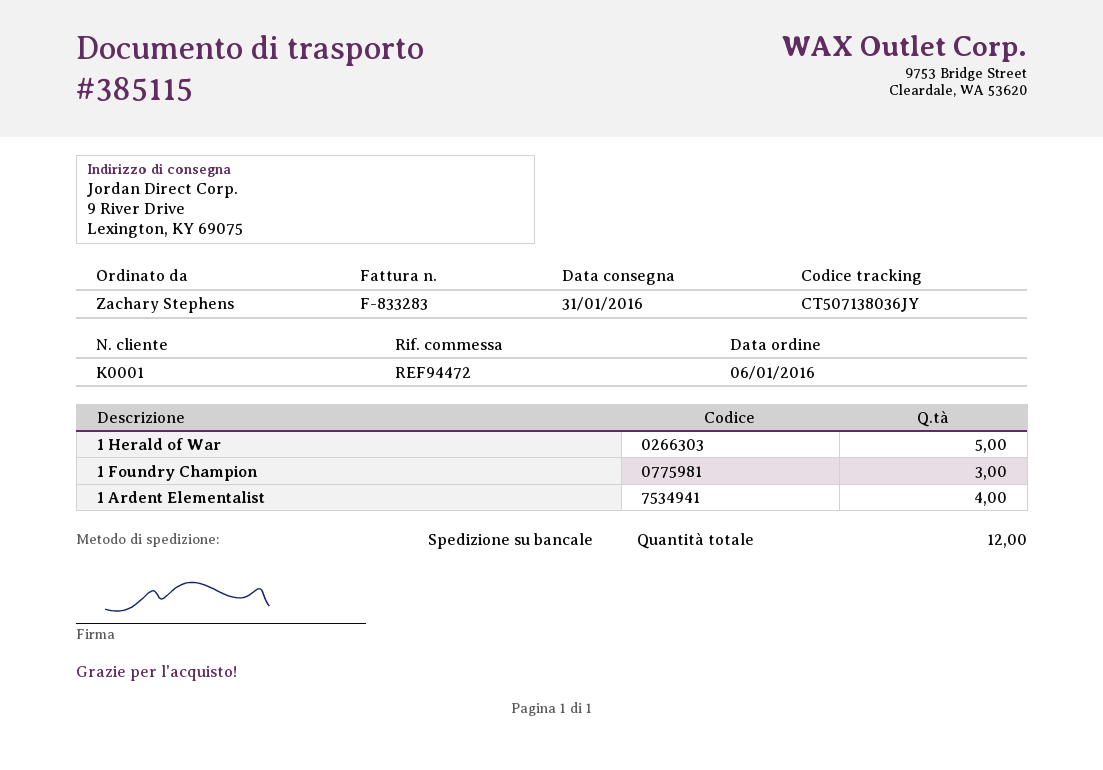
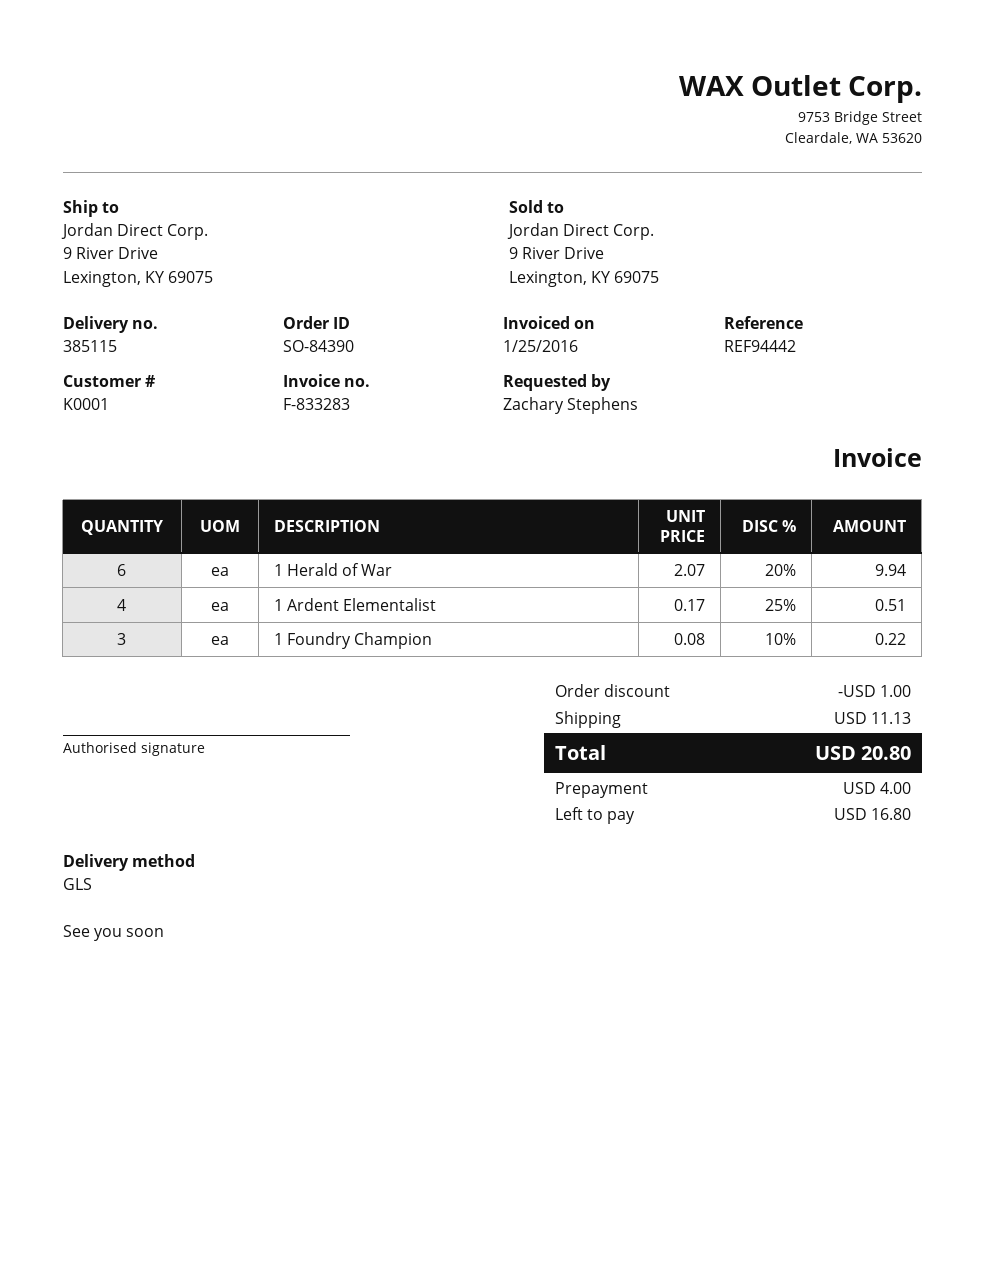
reference: REF94472 -> REF94442
shipping method: pallet freight -> GLS
1 Herald of War: 5 -> 6

